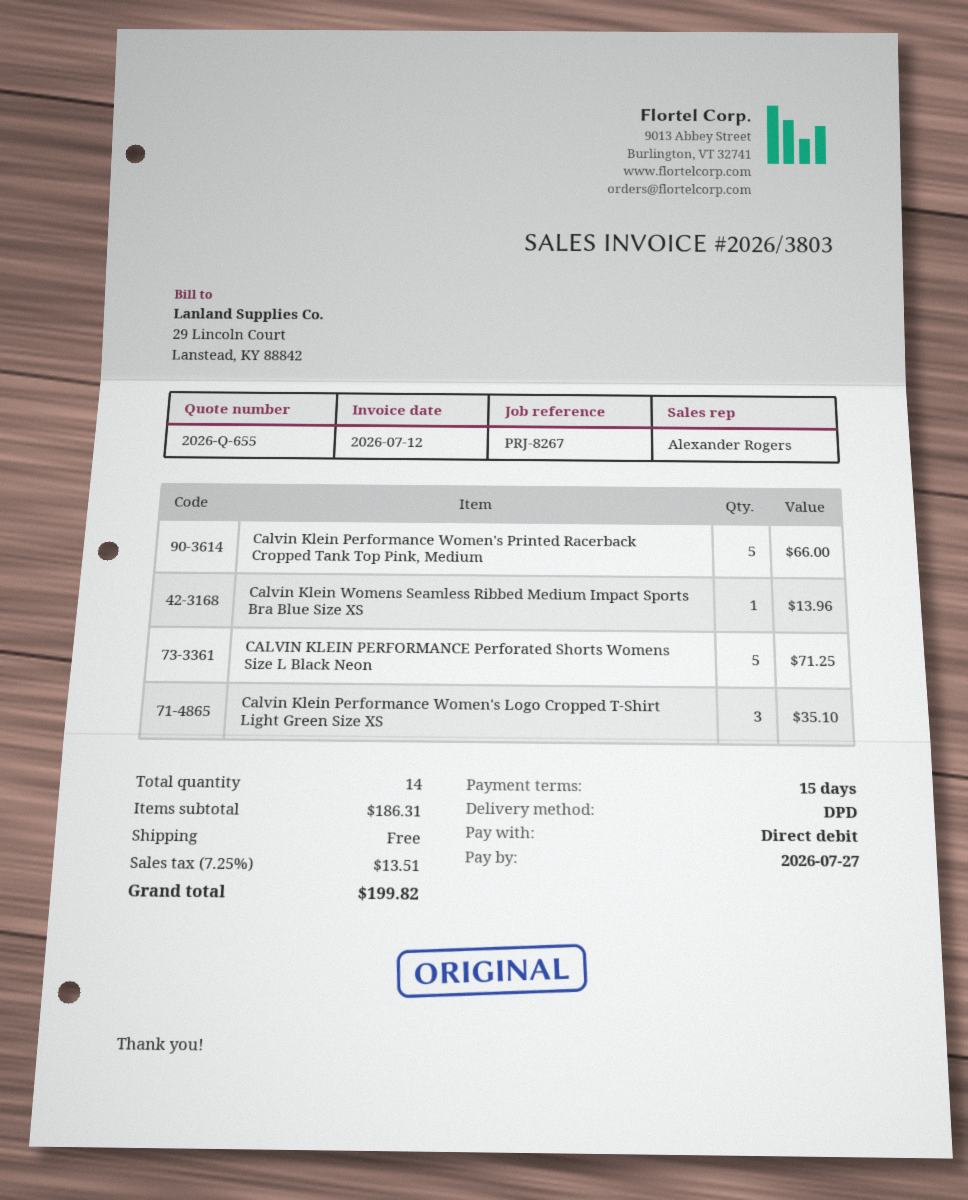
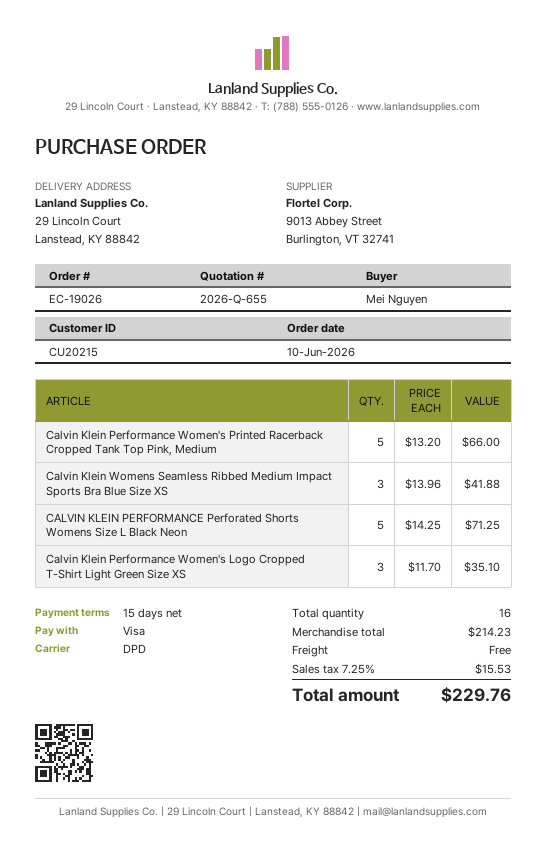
payment method: direct debit -> Visa
Calvin Klein Womens Seamless Ribbed Medium Impact Sports Bra Blue Size XS: 1 for 13.96 -> 3 for 41.88
total quantity: 14 -> 16
subtotal: 186.31 -> 214.23
tax: 7.25% = 13.51 -> 7.25% = 15.53
total: 199.82 -> 229.76

